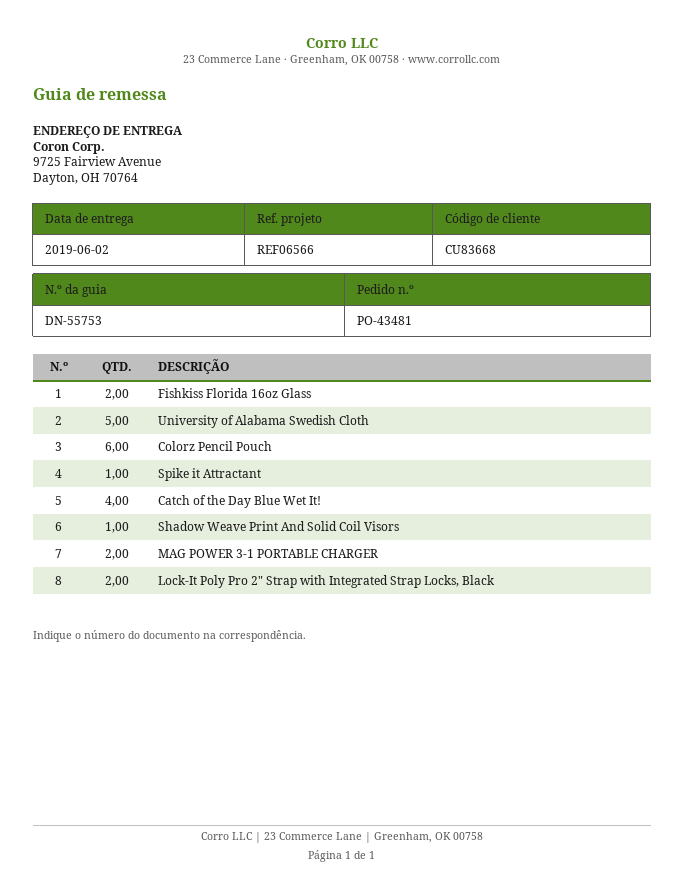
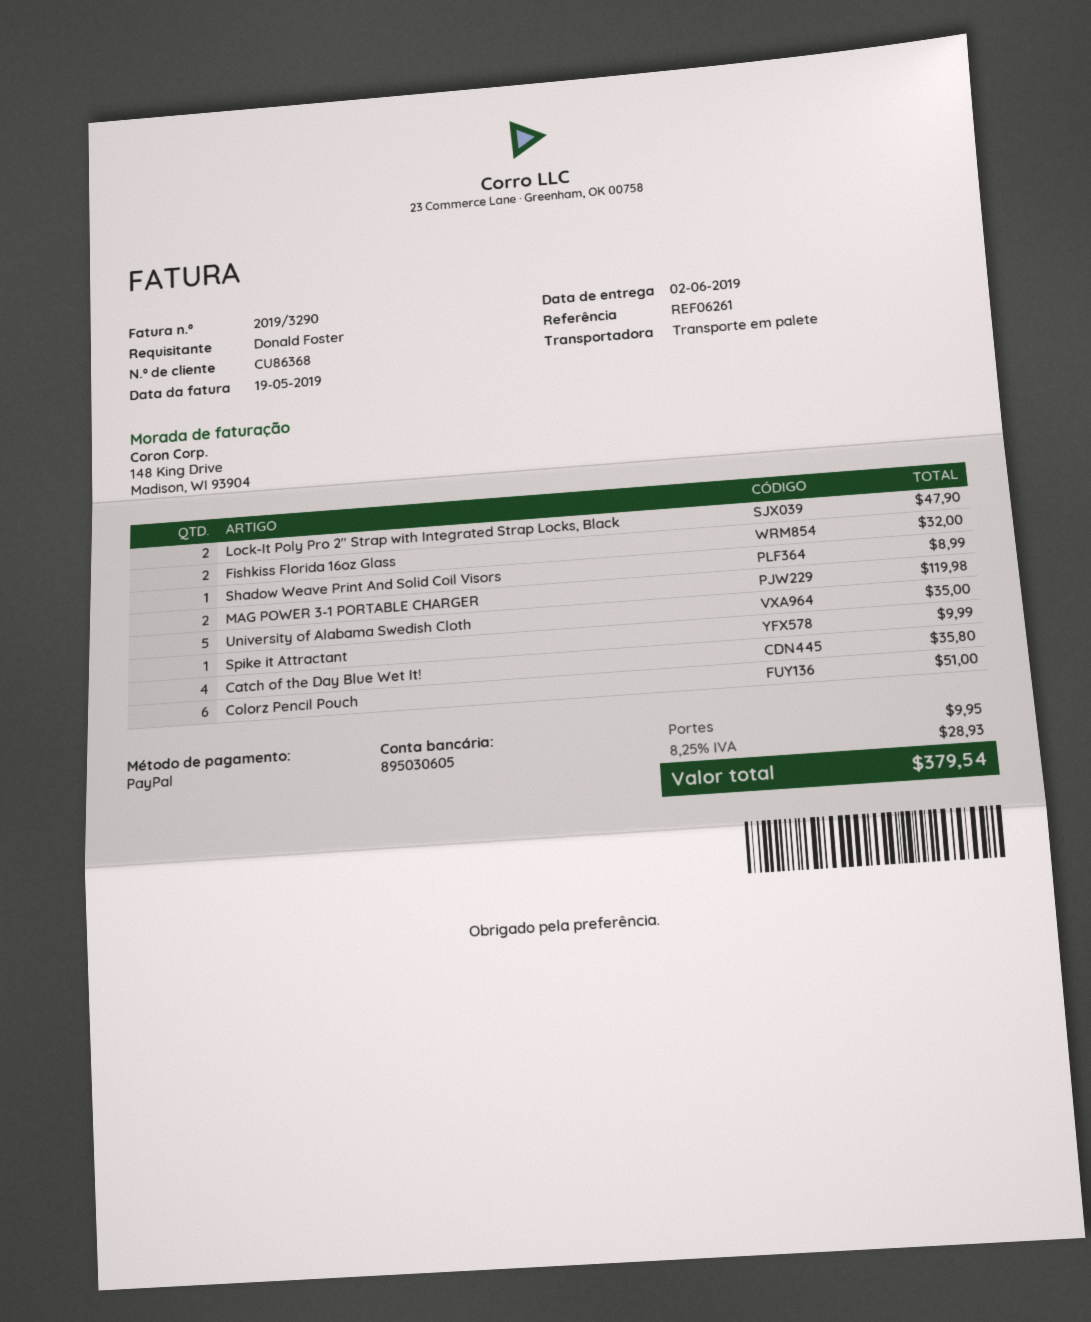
customer number: CU83668 -> CU86368
reference: REF06566 -> REF06261

